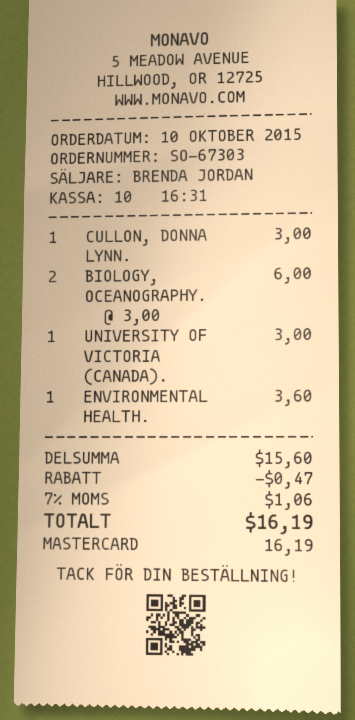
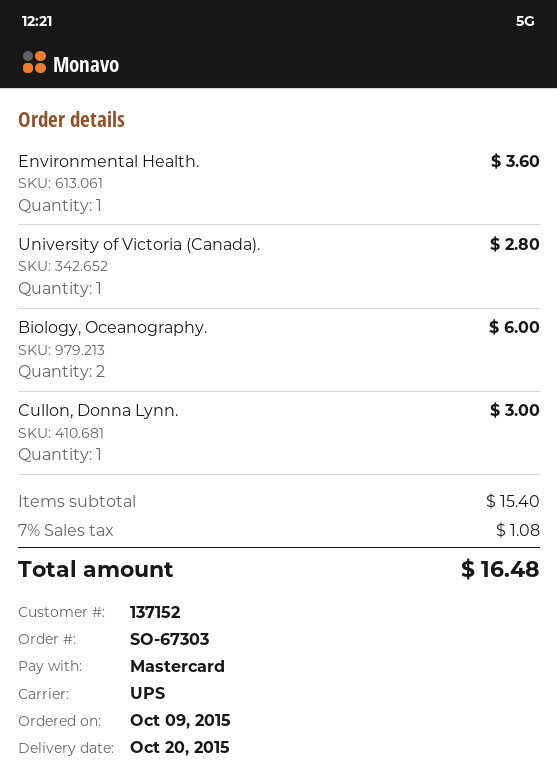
order date: 2015-10-10 -> 2015-10-09
UNIVERSITY OF VICTORIA (CANADA).: 1 for 3.00 -> 1 for 2.80
subtotal: 15.60 -> 15.40
discount: 0.47 -> none
tax: 7% = 1.06 -> 7% = 1.08
total: 16.19 -> 16.48

